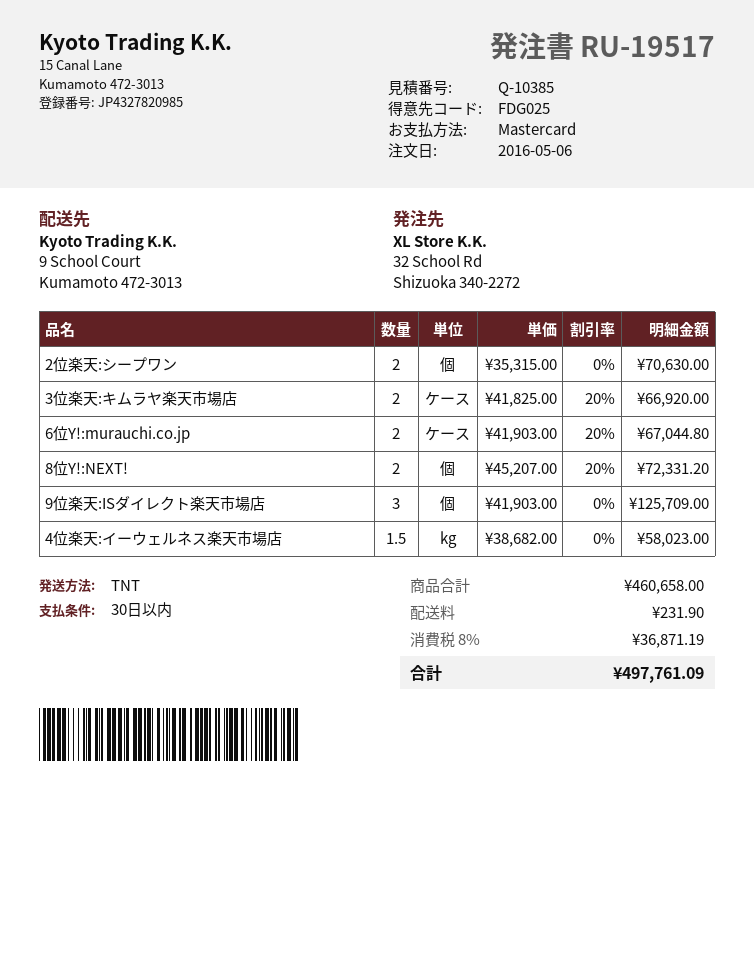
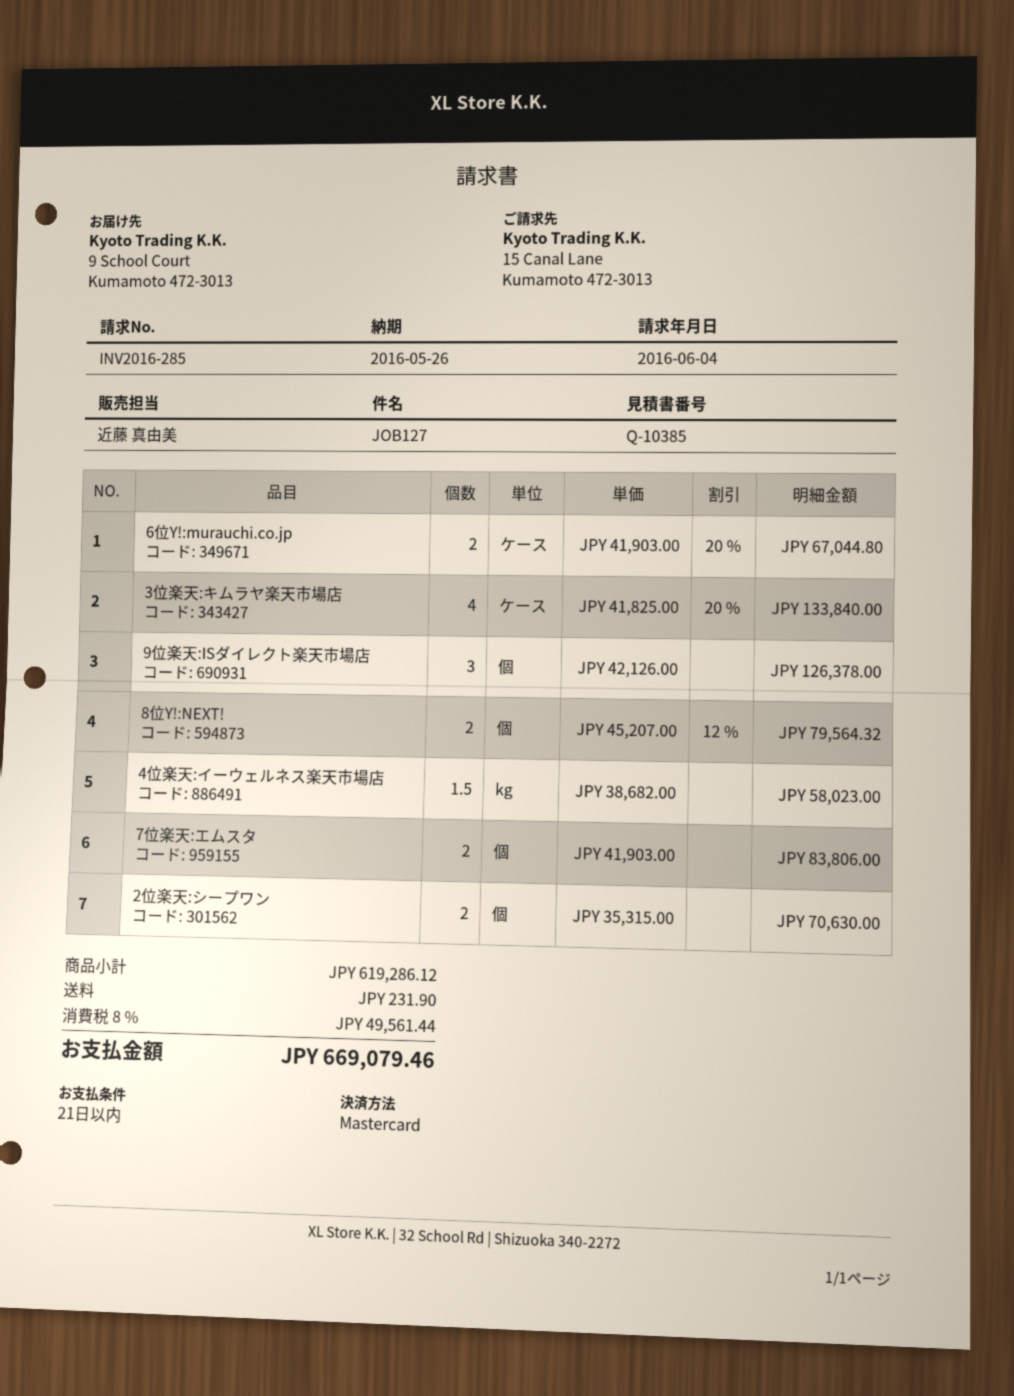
payment terms: 30 days -> 21 days
3位楽天:キムラヤ楽天市場店: 2 x 41825.00 - 20% = 66920.00 -> 4 x 41825.00 - 20% = 133840.00
8位Y!:NEXT!: 2 x 45207.00 - 20% = 72331.20 -> 2 x 45207.00 - 12% = 79564.32
9位楽天:ISダイレクト楽天市場店: 3 x 41903.00 = 125709.00 -> 3 x 42126.00 = 126378.00
7位楽天:エムスタ: none -> 2 x 41903.00 = 83806.00
subtotal: 460658.00 -> 619286.12
tax: 8% = 36871.19 -> 8% = 49561.44
total: 497761.09 -> 669079.46

